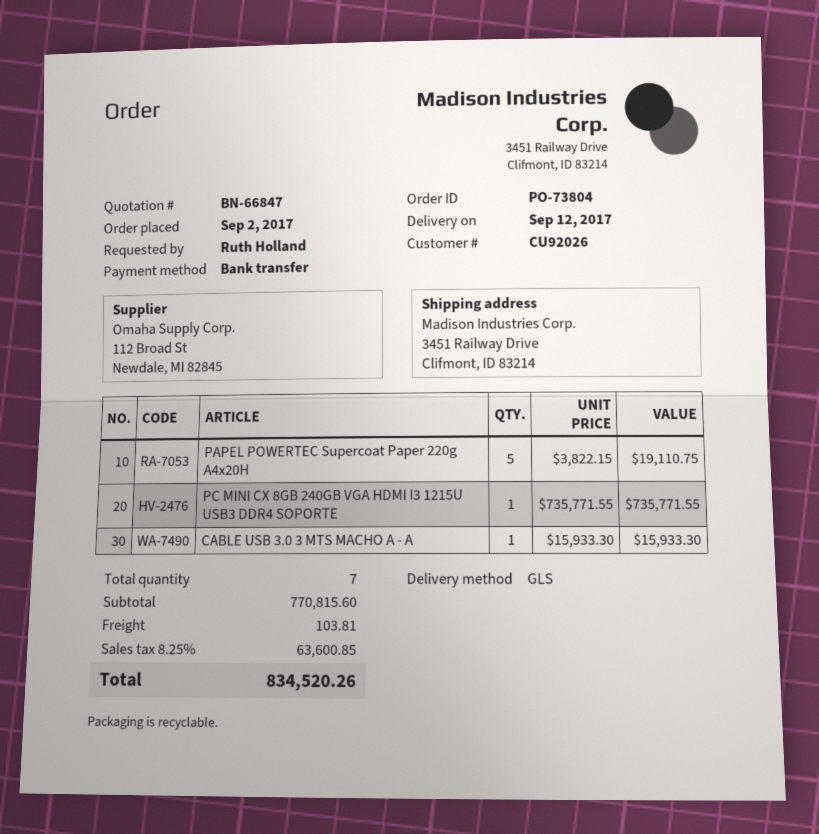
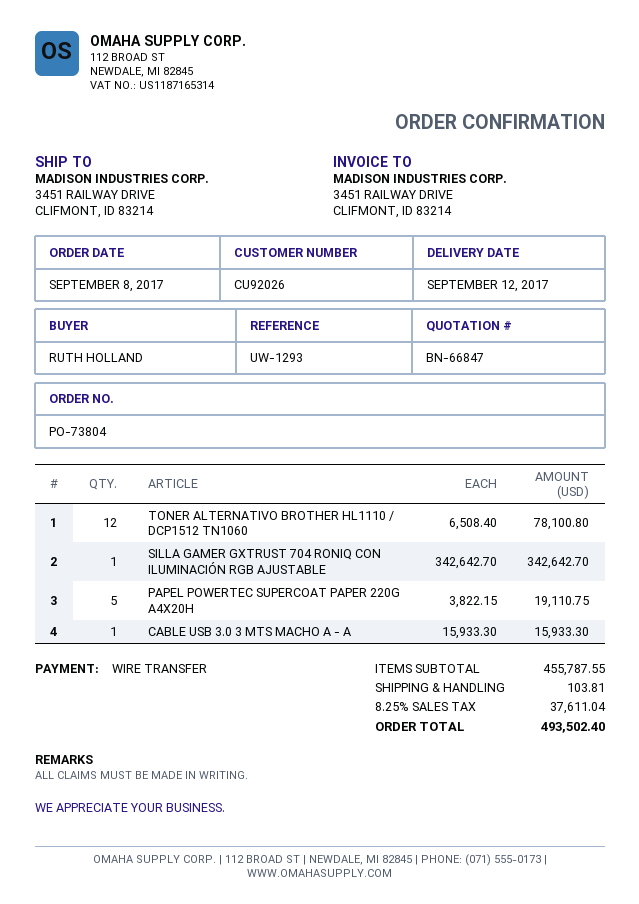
order date: 2017-09-02 -> 2017-09-08
PC MINI CX 8GB 240GB VGA HDMI I3 1215U USB3 DDR4 SOPORTE: 1 x 735771.55 = 735771.55 -> none
TONER ALTERNATIVO BROTHER HL1110 / DCP1512 TN1060: none -> 12 x 6508.40 = 78100.80
SILLA GAMER GXTRUST 704 RONIQ CON ILUMINACIÓN RGB AJUSTABLE: none -> 1 x 342642.70 = 342642.70
subtotal: 770815.60 -> 455787.55
tax: 8.25% = 63600.85 -> 8.25% = 37611.04
total: 834520.26 -> 493502.40

